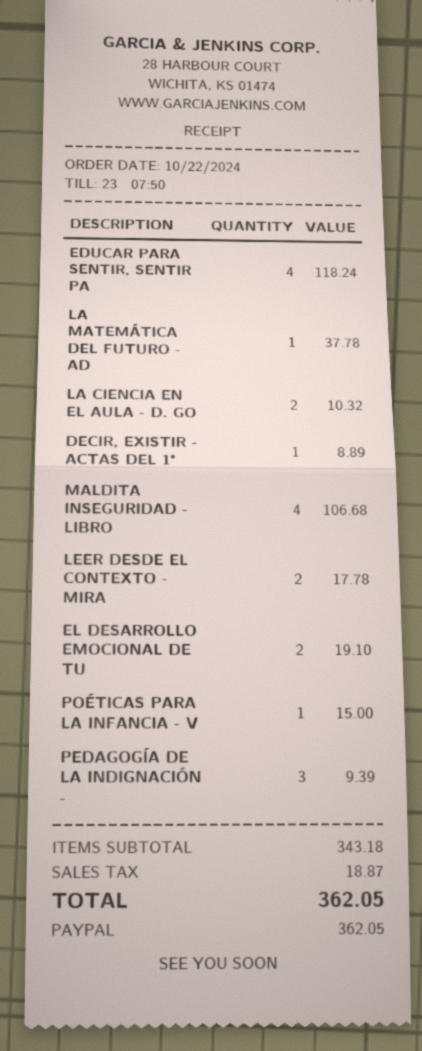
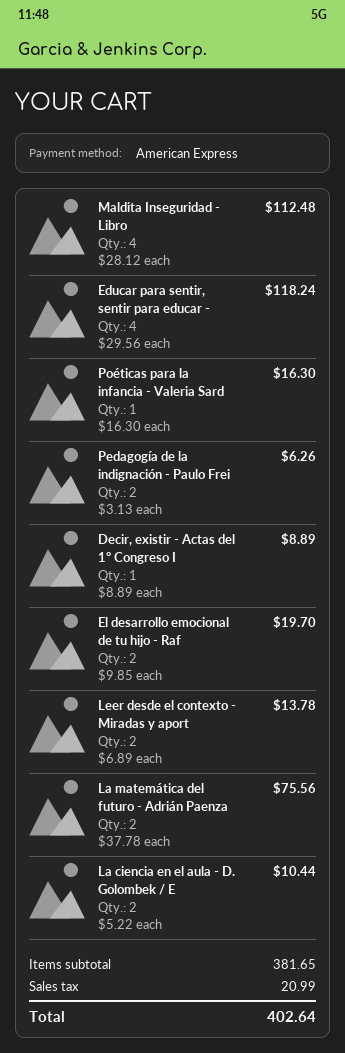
payment method: PayPal -> American Express
LA MATEMÁTICA DEL FUTURO - AD: 1 for 37.78 -> 2 for 75.56
LA CIENCIA EN EL AULA - D. GO: 2 for 10.32 -> 2 for 10.44
MALDITA INSEGURIDAD - LIBRO: 4 for 106.68 -> 4 for 112.48
LEER DESDE EL CONTEXTO - MIRA: 2 for 17.78 -> 2 for 13.78
EL DESARROLLO EMOCIONAL DE TU: 2 for 19.10 -> 2 for 19.70
POÉTICAS PARA LA INFANCIA - V: 1 for 15.00 -> 1 for 16.30
PEDAGOGÍA DE LA INDIGNACIÓN -: 3 for 9.39 -> 2 for 6.26
subtotal: 343.18 -> 381.65
tax: 18.87 -> 20.99
total: 362.05 -> 402.64

